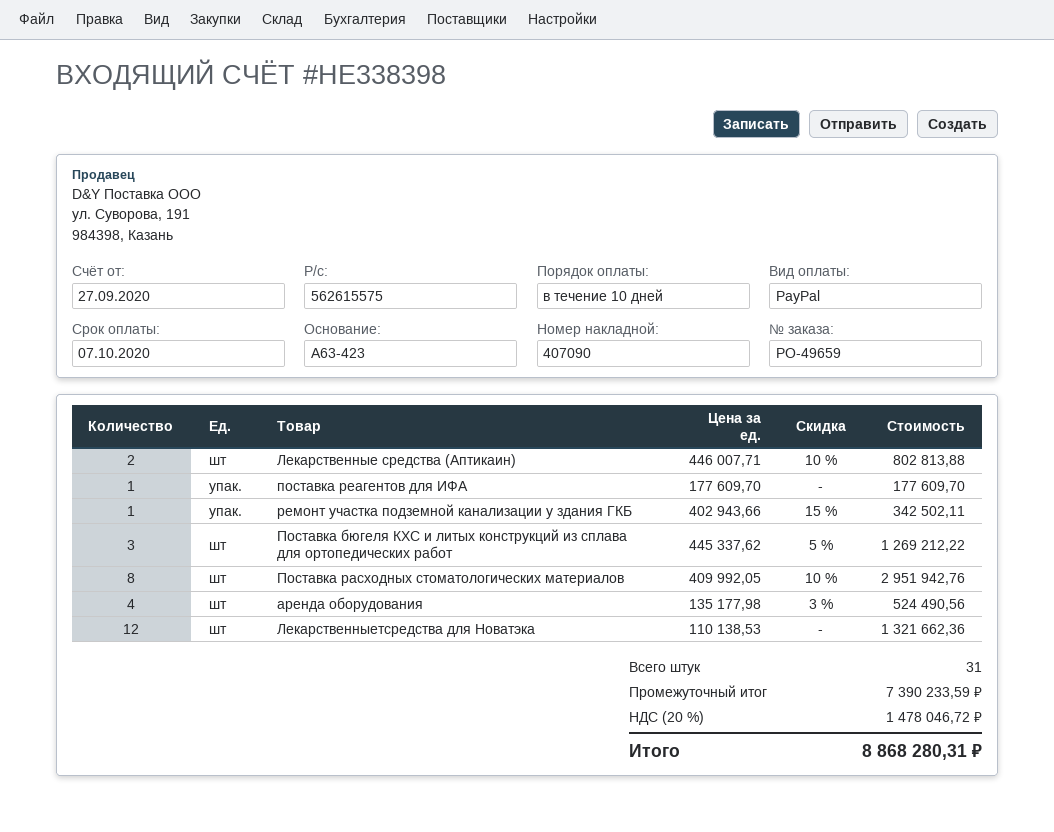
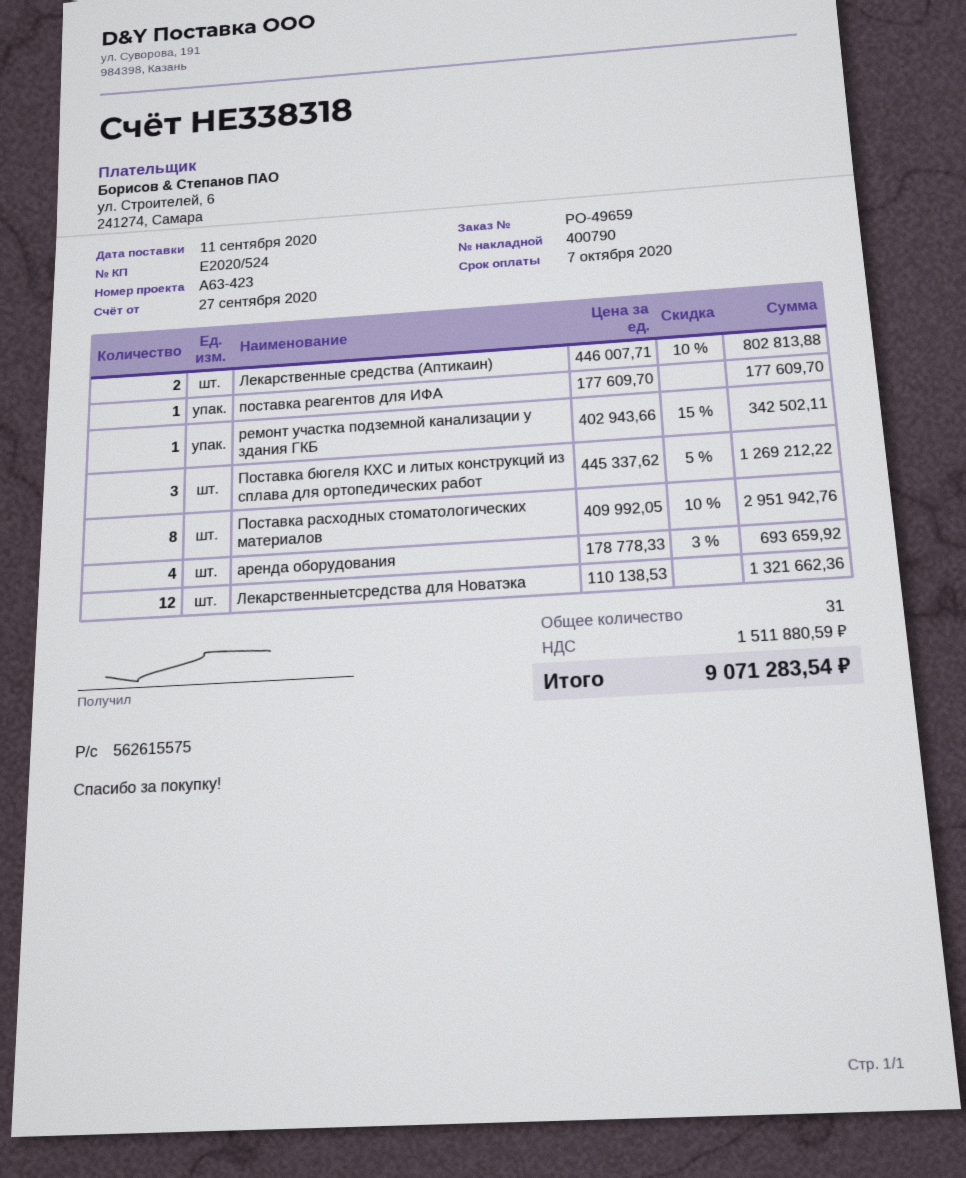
delivery note number: 407090 -> 400790
invoice number: HE338398 -> HE338318
аренда оборудования: 4 x 135177.98 - 3% = 524490.56 -> 4 x 178778.33 - 3% = 693659.92
tax: 1478046.72 -> 1511880.59
total: 8868280.31 -> 9071283.54

